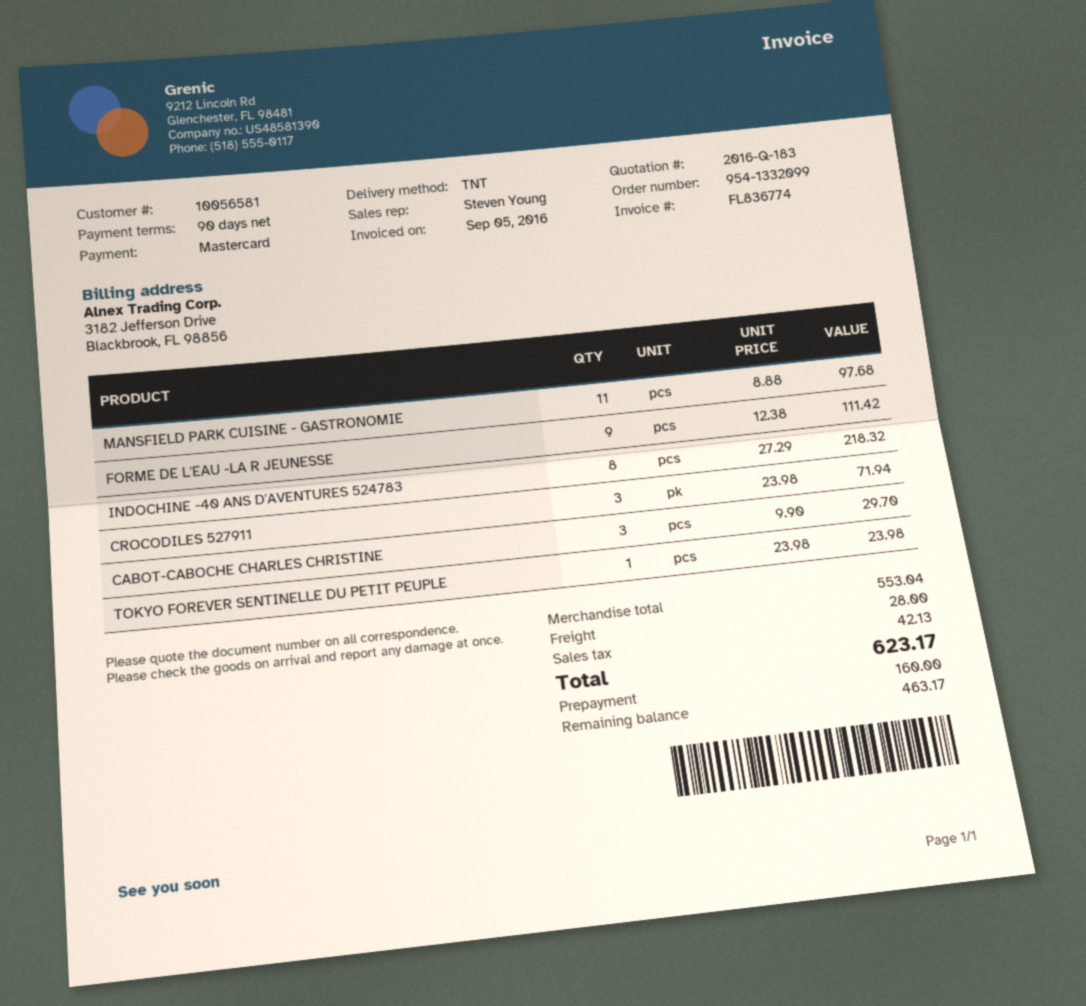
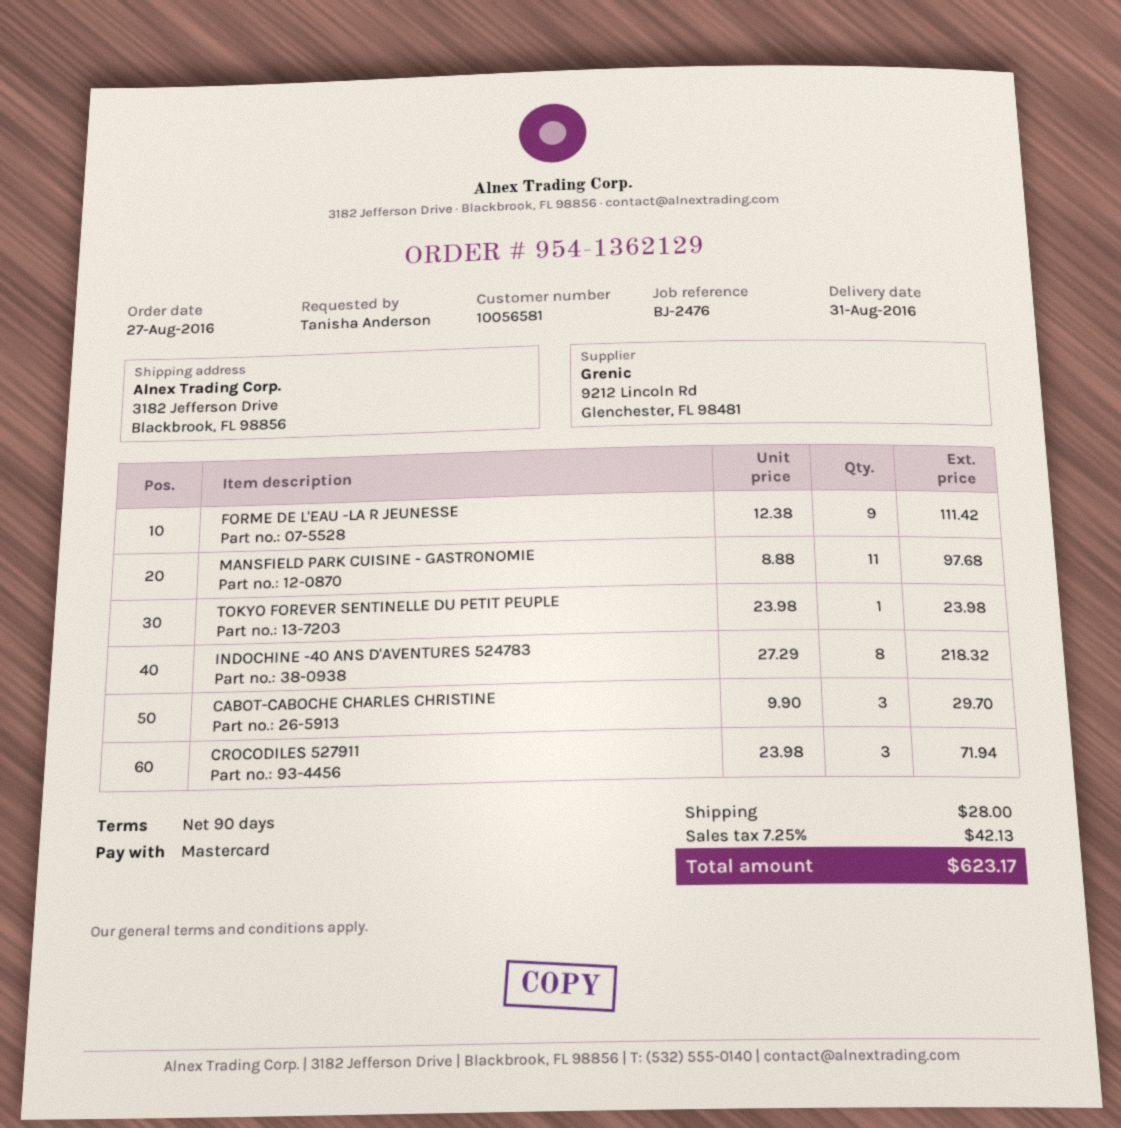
order number: 954-1332099 -> 954-1362129

